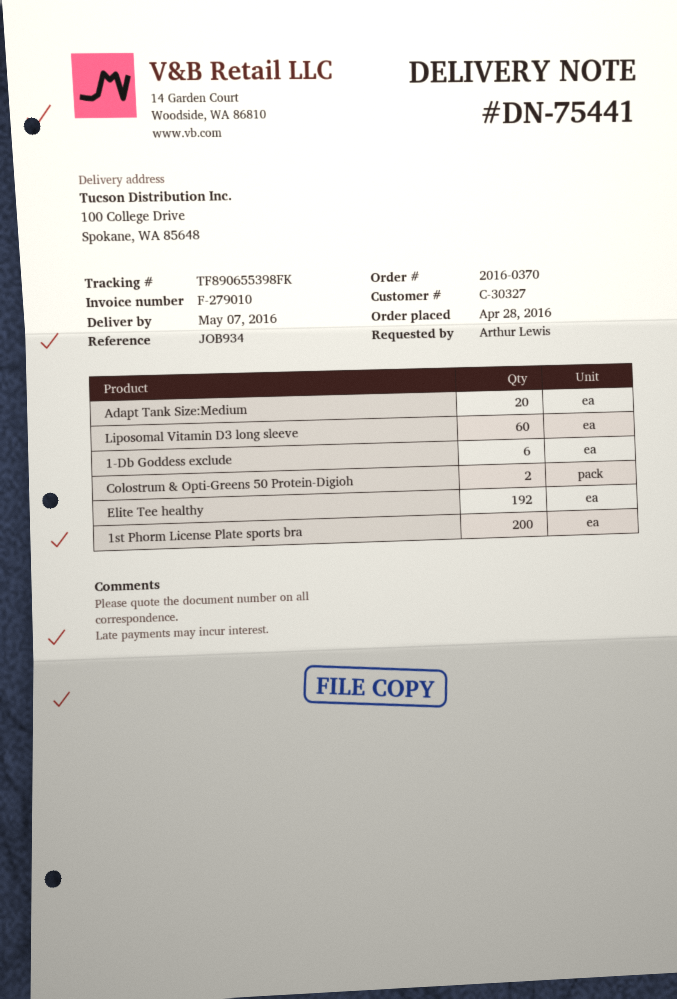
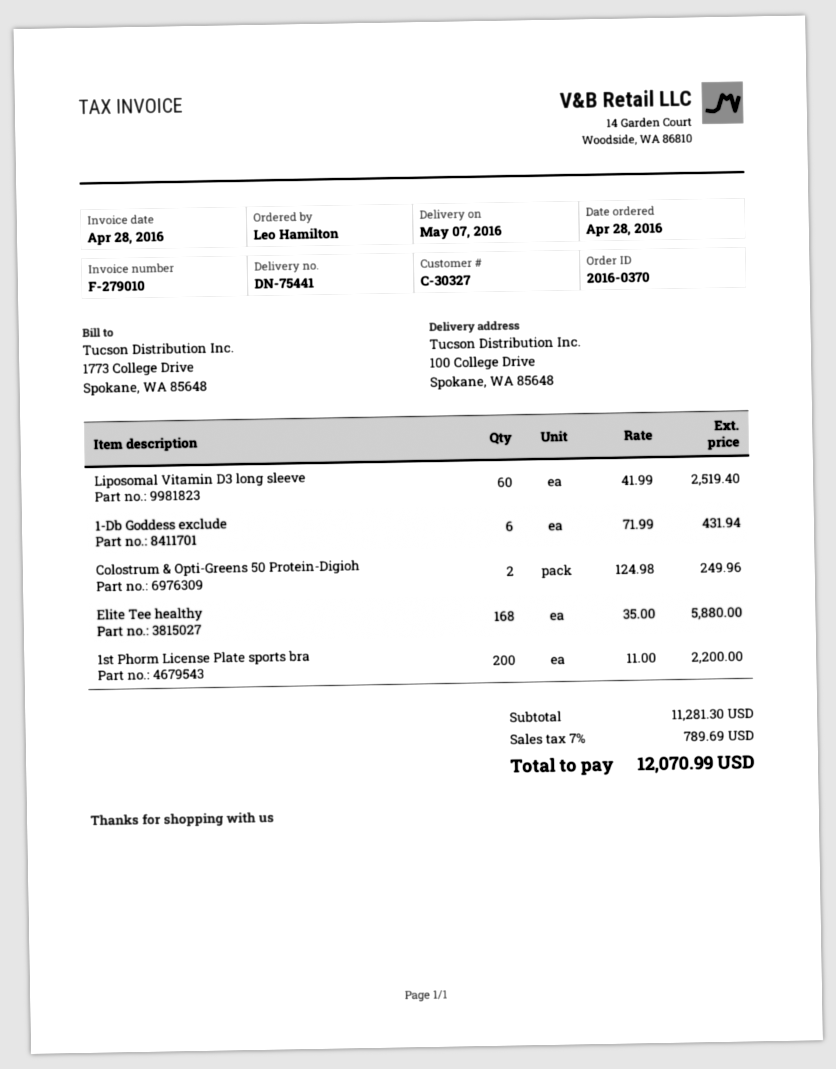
ordered by: Arthur Lewis -> Leo Hamilton
Adapt Tank Size:Medium: 20 -> none
Elite Tee healthy: 192 -> 168

